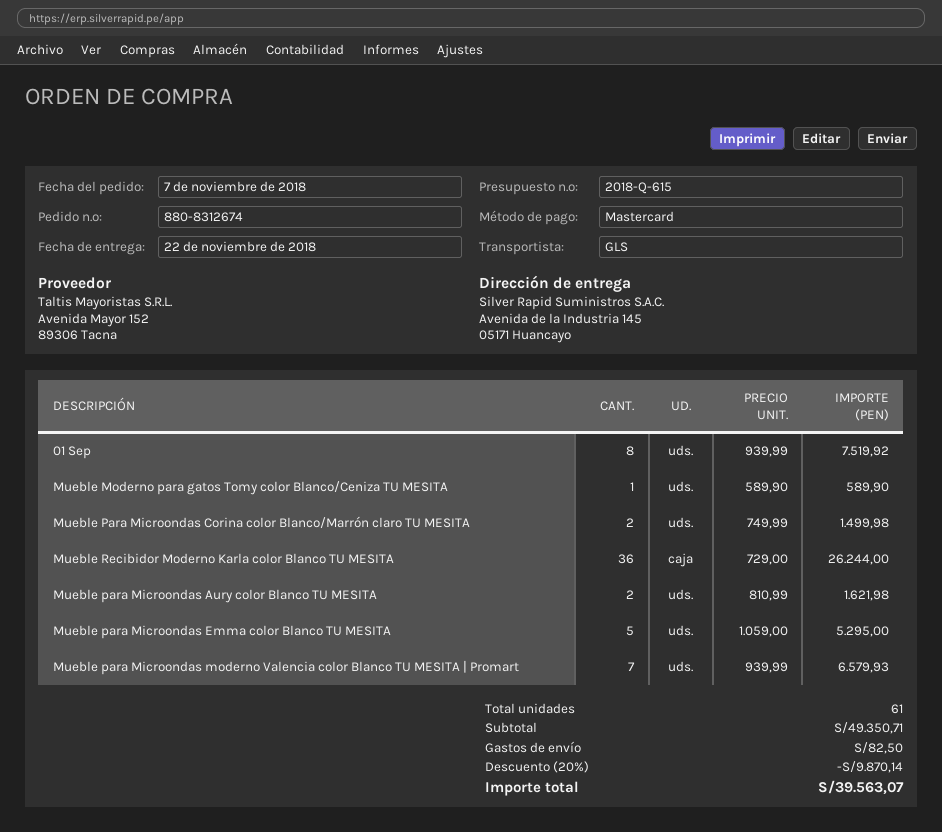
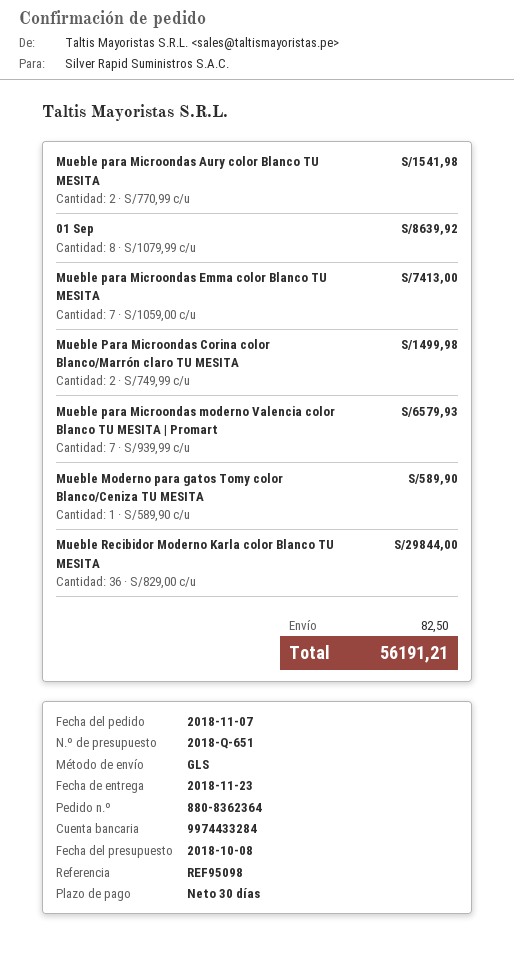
quote number: 2018-Q-615 -> 2018-Q-651
order number: 880-8312674 -> 880-8362364
delivery date: 2018-11-22 -> 2018-11-23
01 Sep: 8 x 939.99 = 7519.92 -> 8 x 1079.99 = 8639.92
Mueble Recibidor Moderno Karla color Blanco TU MESITA: 36 x 729.00 = 26244.00 -> 36 x 829.00 = 29844.00
Mueble para Microondas Aury color Blanco TU MESITA: 2 x 810.99 = 1621.98 -> 2 x 770.99 = 1541.98
Mueble para Microondas Emma color Blanco TU MESITA: 5 x 1059.00 = 5295.00 -> 7 x 1059.00 = 7413.00
discount: 20% = 9870.14 -> none
total: 39563.07 -> 56191.21

